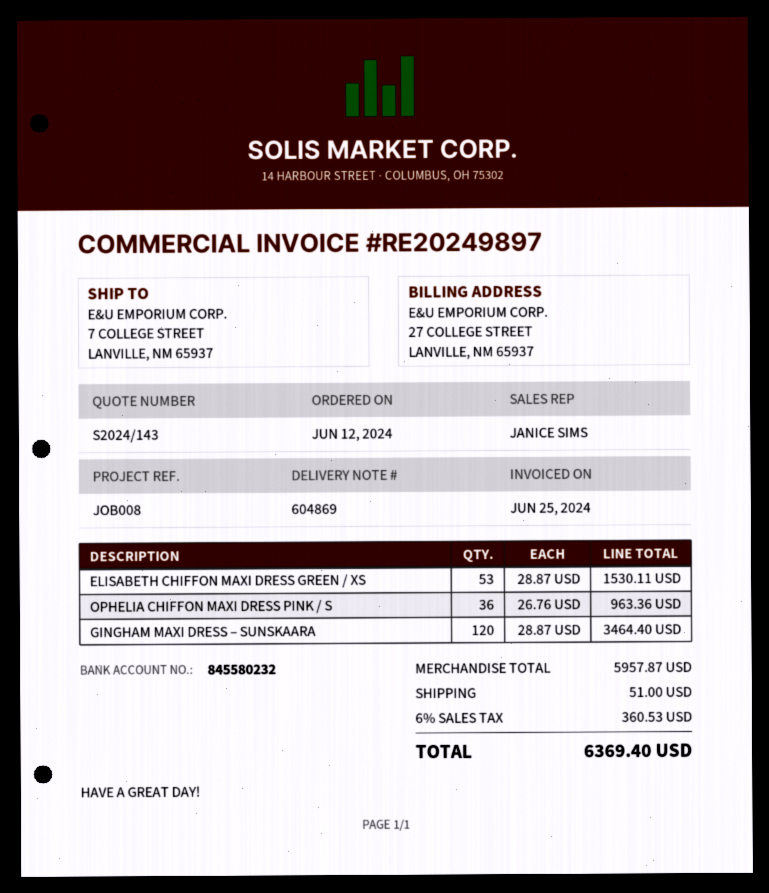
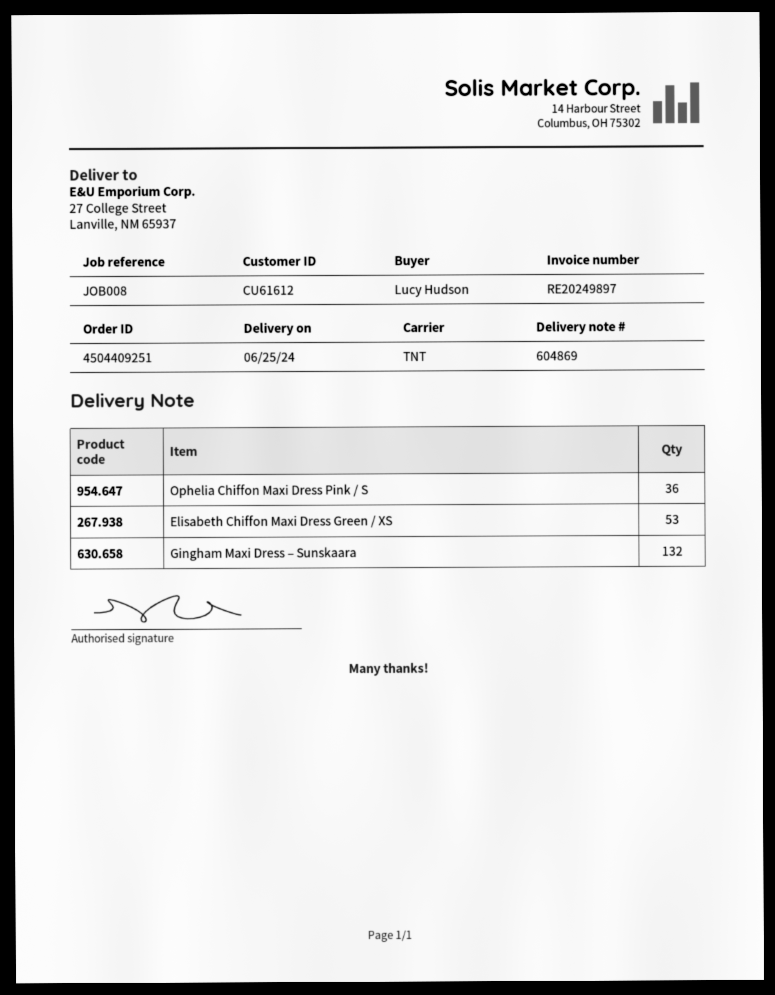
ship to: 7 COLLEGE STREET, LANVILLE, NM 65937 -> 27 College Street, Lanville, NM 65937
GINGHAM MAXI DRESS – SUNSKAARA: 120 -> 132

